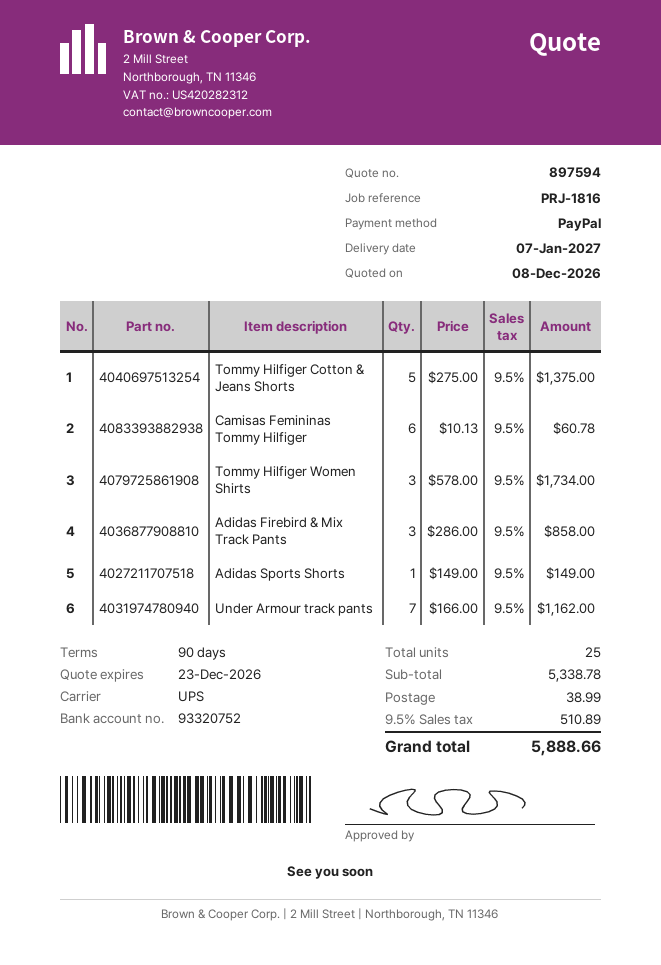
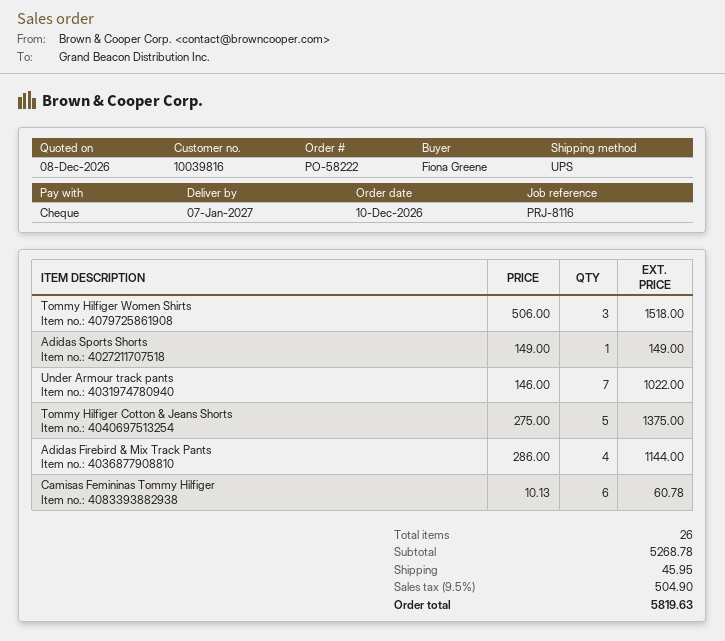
reference: PRJ-1816 -> PRJ-8116
payment method: PayPal -> cheque
Tommy Hilfiger Women Shirts: 3 x 578.00 = 1734.00 -> 3 x 506.00 = 1518.00
Adidas Firebird & Mix Track Pants: 3 x 286.00 = 858.00 -> 4 x 286.00 = 1144.00
Under Armour track pants: 7 x 166.00 = 1162.00 -> 7 x 146.00 = 1022.00
total quantity: 25 -> 26
subtotal: 5338.78 -> 5268.78
shipping: 38.99 -> 45.95
tax: 9.5% = 510.89 -> 9.5% = 504.90
total: 5888.66 -> 5819.63

